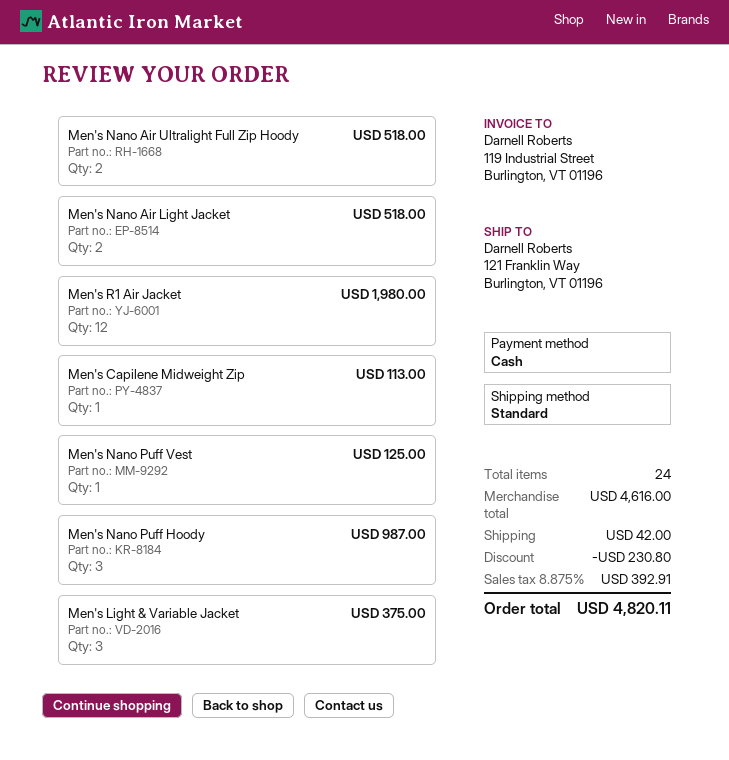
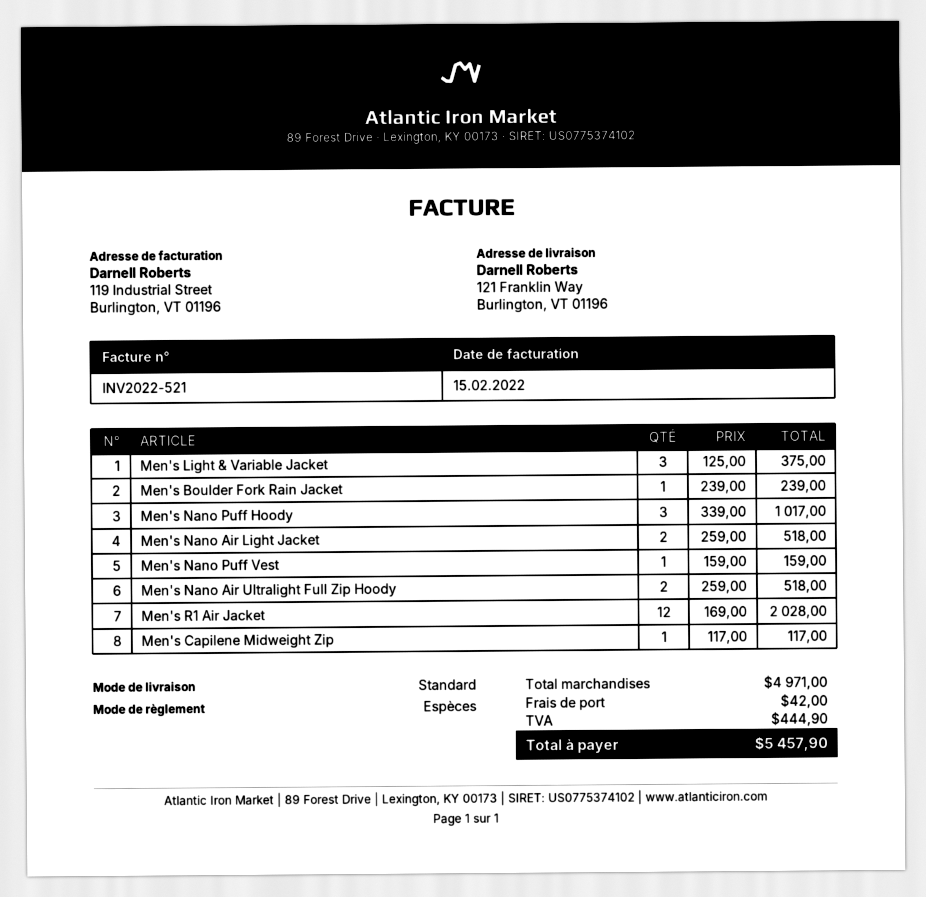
Men's R1 Air Jacket: 12 for 1980.00 -> 12 for 2028.00
Men's Capilene Midweight Zip: 1 for 113.00 -> 1 for 117.00
Men's Nano Puff Vest: 1 for 125.00 -> 1 for 159.00
Men's Nano Puff Hoody: 3 for 987.00 -> 3 for 1017.00
Men's Boulder Fork Rain Jacket: none -> 1 for 239.00
subtotal: 4616.00 -> 4971.00
discount: 230.80 -> none
tax: 392.91 -> 444.90
total: 4820.11 -> 5457.90

